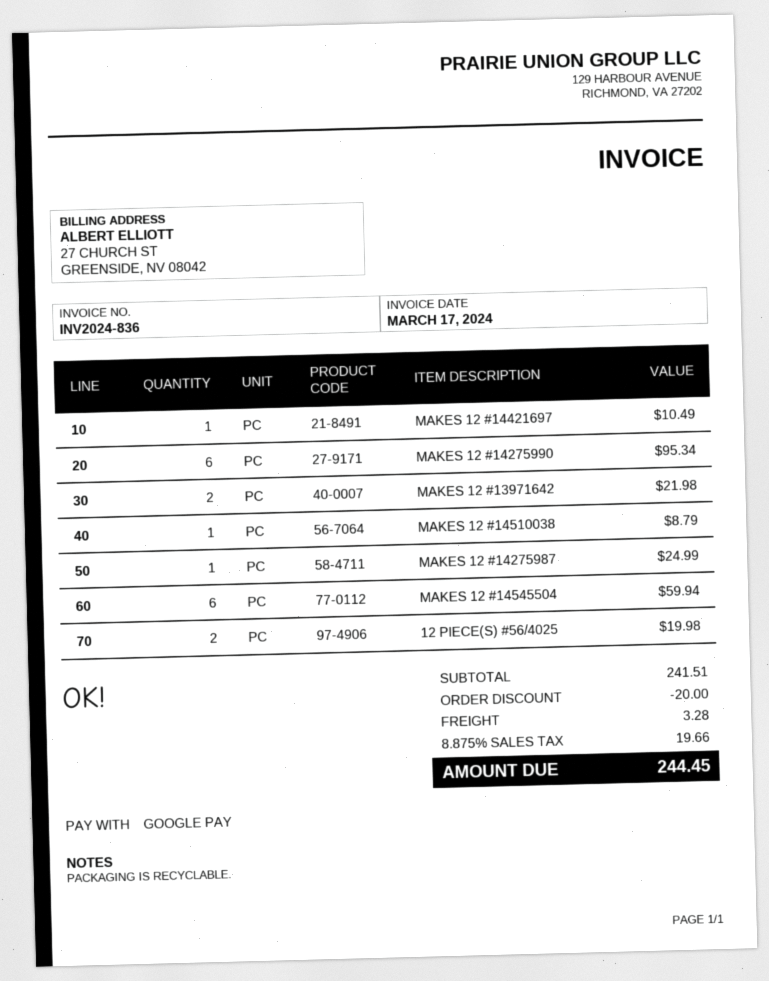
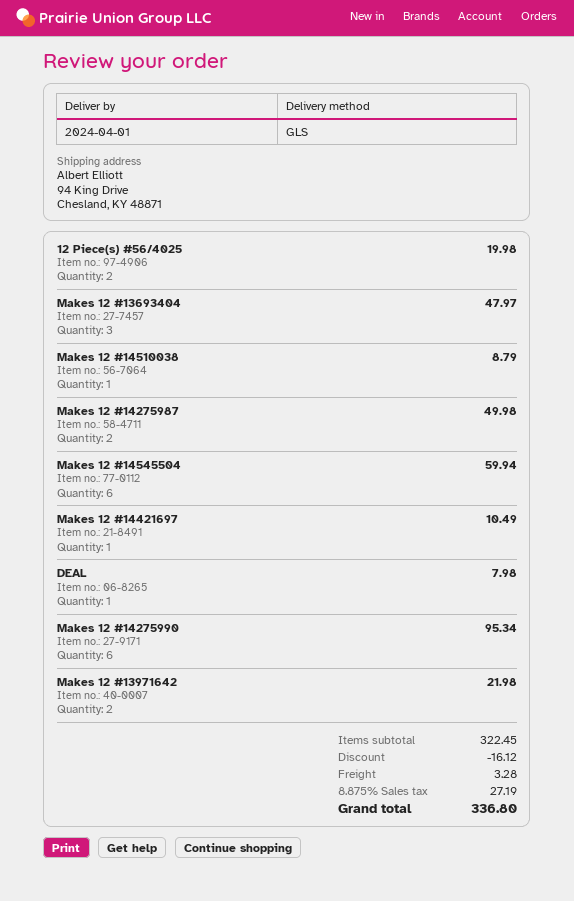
MAKES 12 #14275987: 1 for 24.99 -> 2 for 49.98
Makes 12 #13693404: none -> 3 for 47.97
DEAL: none -> 1 for 7.98
subtotal: 241.51 -> 322.45
discount: 20.00 -> 16.12
tax: 8.875% = 19.66 -> 8.875% = 27.19
total: 244.45 -> 336.80

